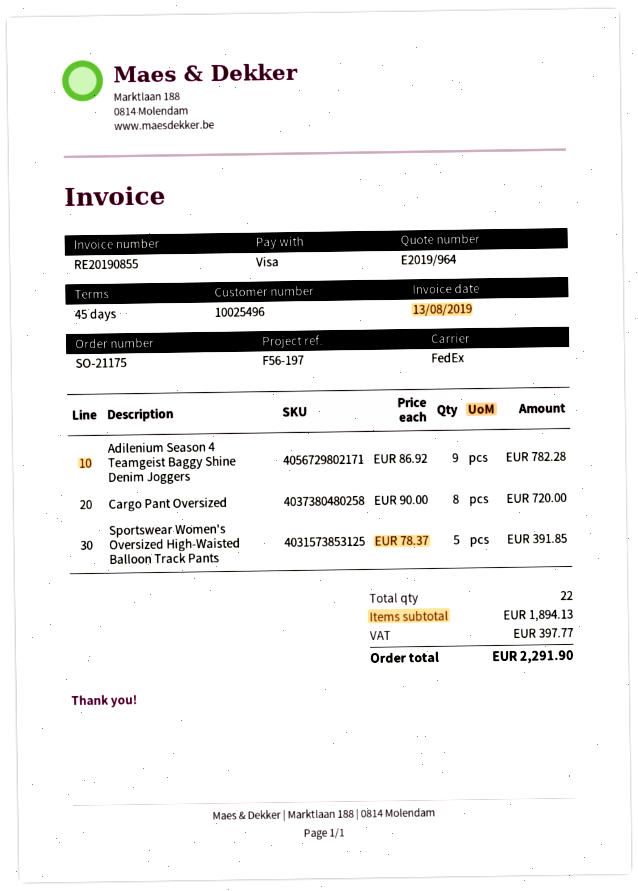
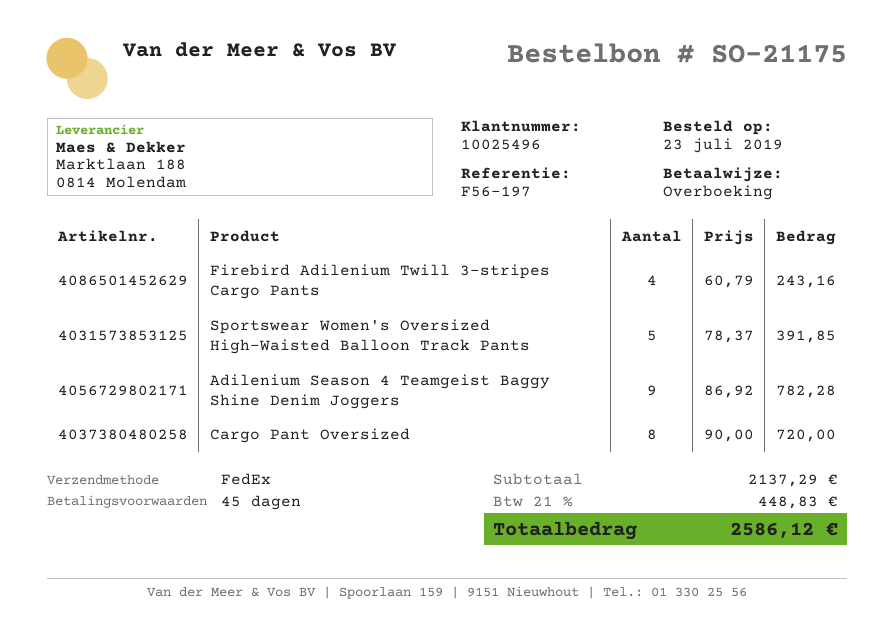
payment method: Visa -> bank transfer
Firebird Adilenium Twill 3-stripes Cargo Pants: none -> 4 x 60.79 = 243.16
subtotal: 1894.13 -> 2137.29
tax: 397.77 -> 448.83
total: 2291.90 -> 2586.12

